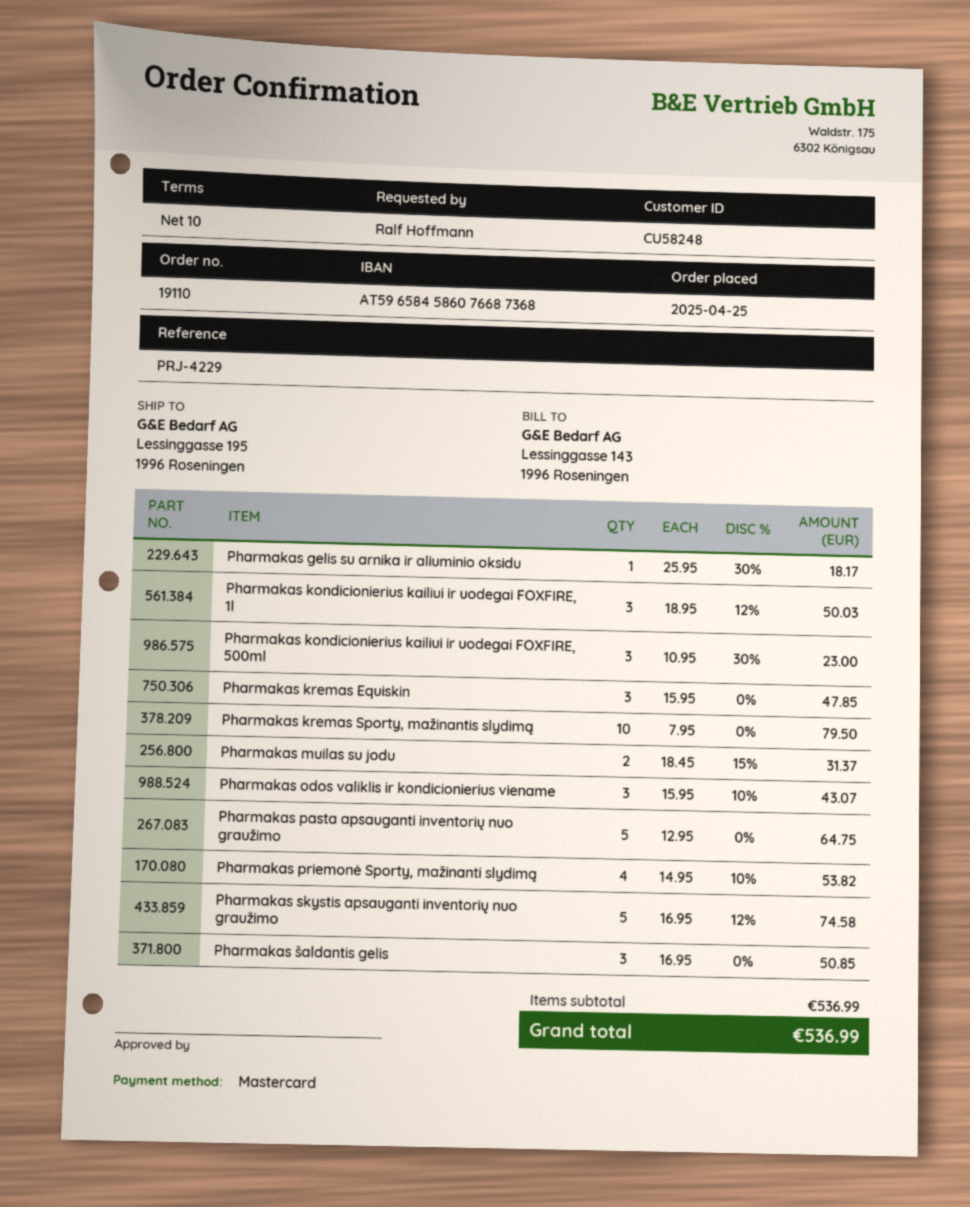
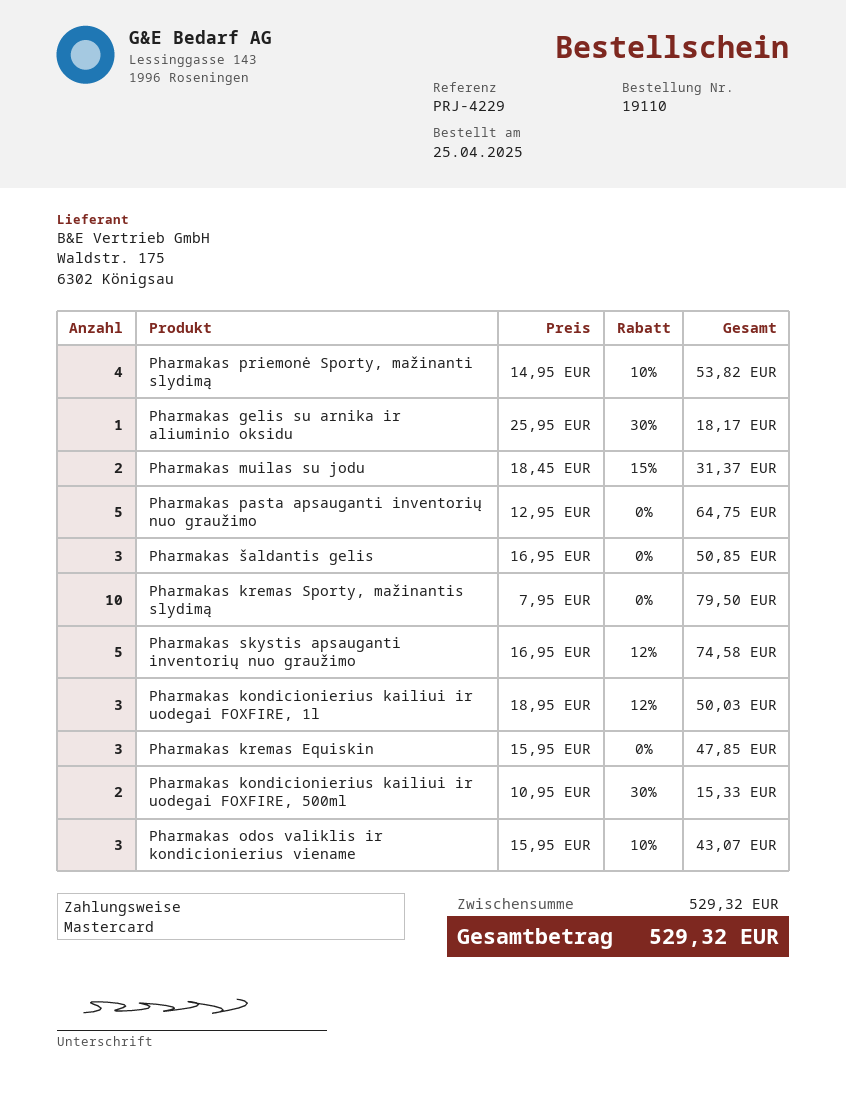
Pharmakas kondicionierius kailiui ir uodegai FOXFIRE, 500ml: 3 x 10.95 - 30% = 23.00 -> 2 x 10.95 - 30% = 15.33
subtotal: 536.99 -> 529.32
total: 536.99 -> 529.32

